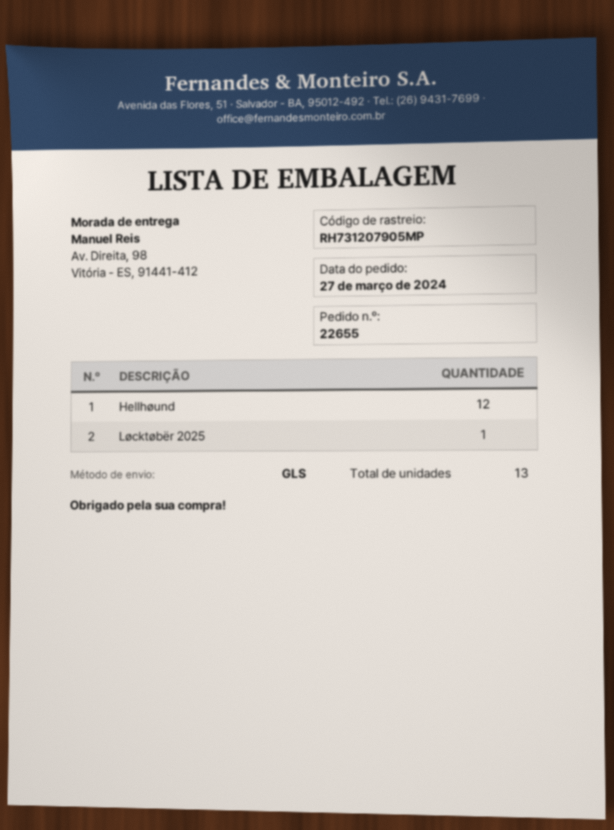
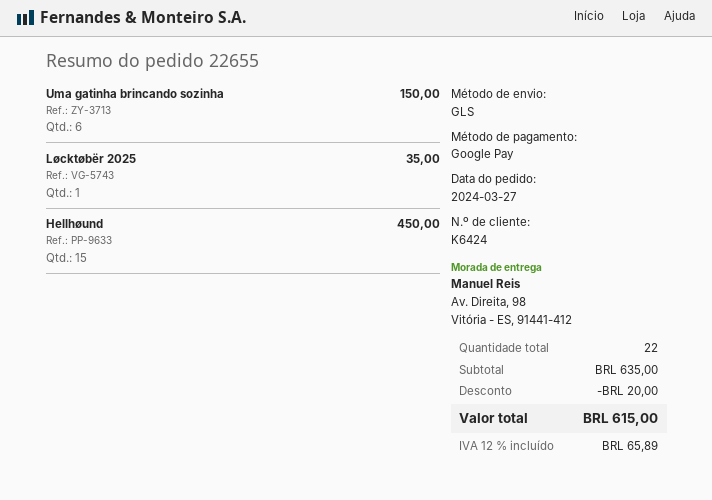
Hellhøund: 12 -> 15
Uma gatinha brincando sozinha: none -> 6
total quantity: 13 -> 22

